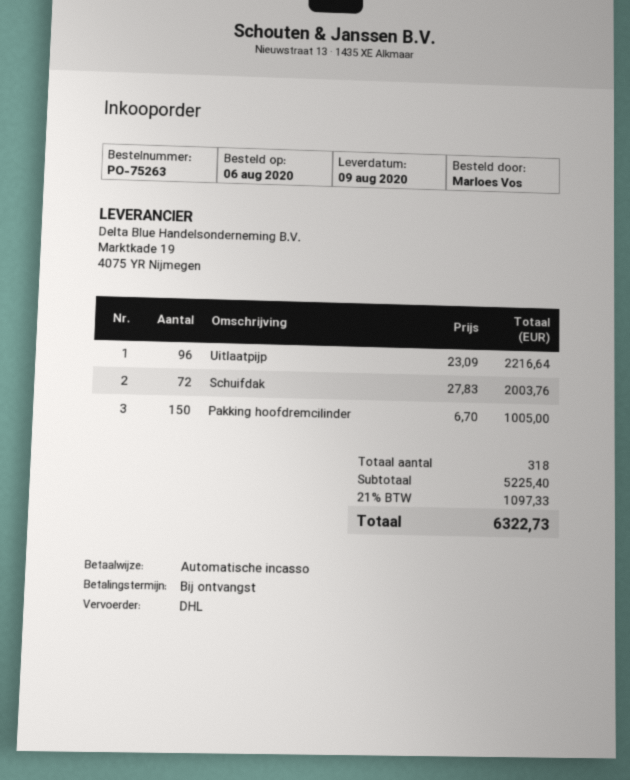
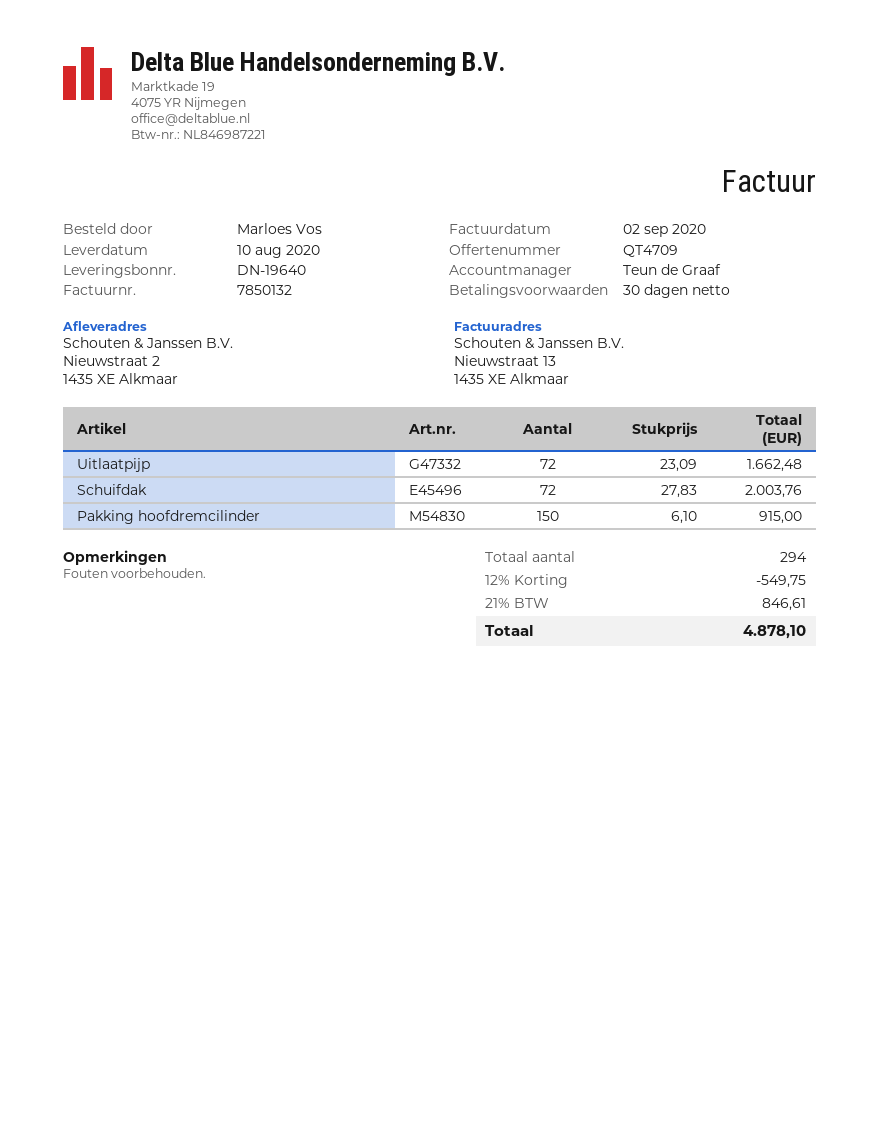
delivery date: 2020-08-09 -> 2020-08-10
payment terms: on receipt -> 30 days
Uitlaatpijp: 96 x 23.09 = 2216.64 -> 72 x 23.09 = 1662.48
Pakking hoofdremcilinder: 150 x 6.70 = 1005.00 -> 150 x 6.10 = 915.00
total quantity: 318 -> 294
discount: none -> 12% = 549.75
tax: 21% = 1097.33 -> 21% = 846.61
total: 6322.73 -> 4878.10

